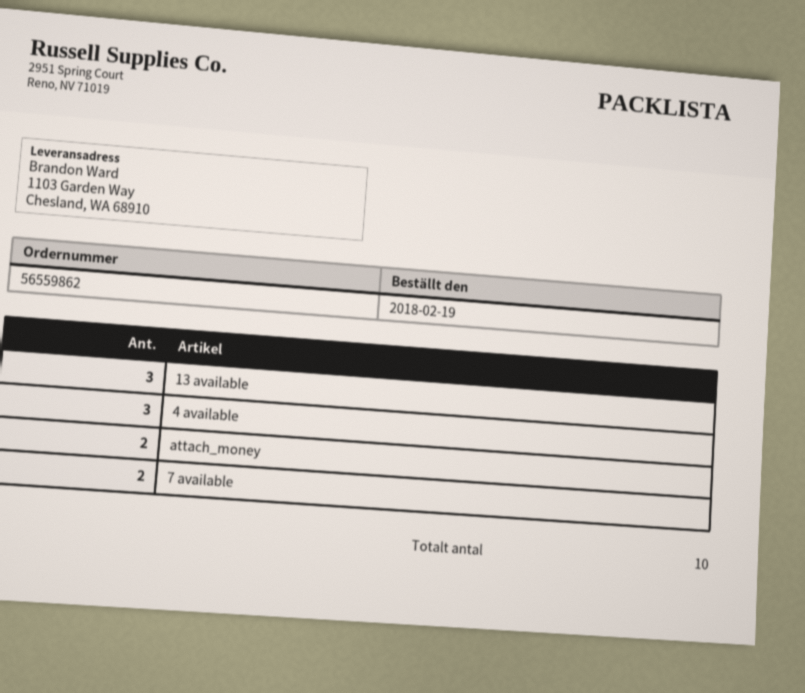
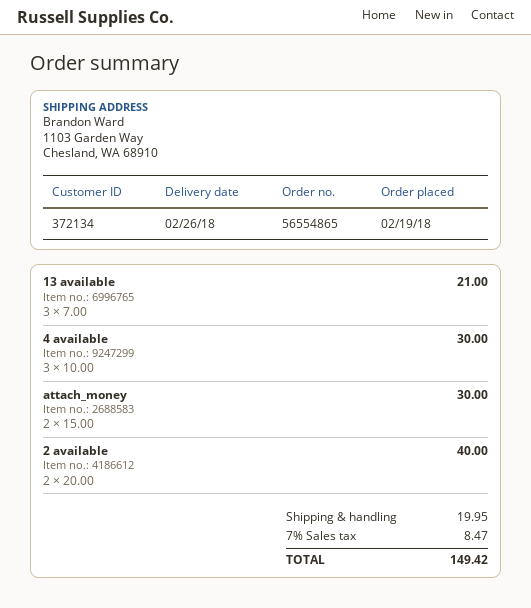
order number: 56559862 -> 56554865
7 available: 2 -> none
2 available: none -> 2

